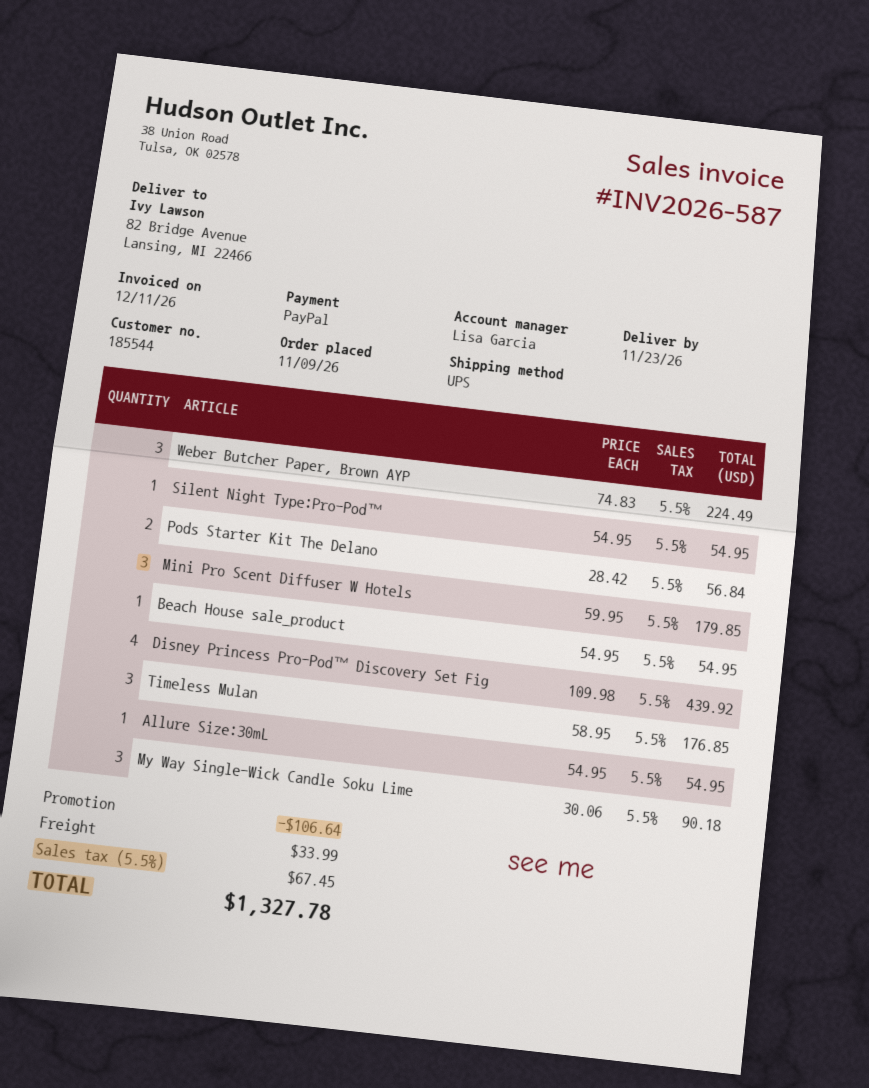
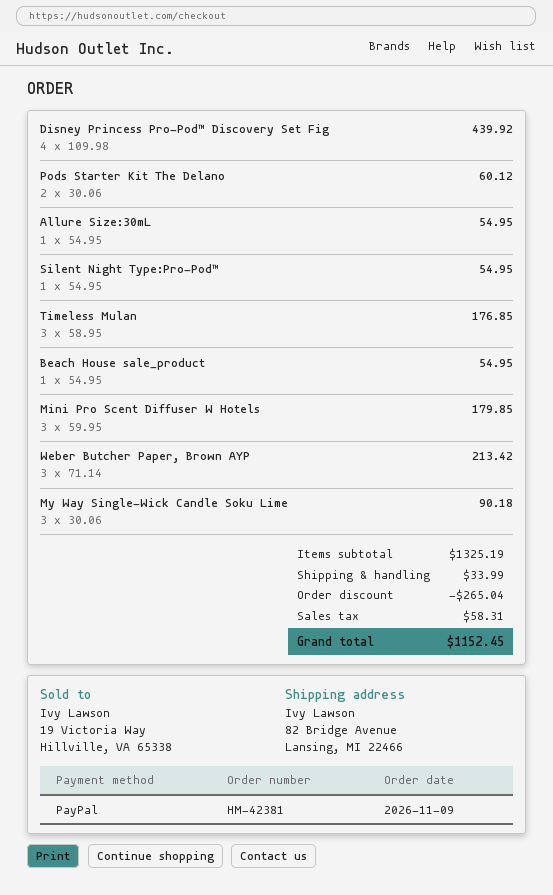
Weber Butcher Paper, Brown AYP: 3 x 74.83 = 224.49 -> 3 x 71.14 = 213.42
Pods Starter Kit The Delano: 2 x 28.42 = 56.84 -> 2 x 30.06 = 60.12
discount: 106.64 -> 265.04
tax: 67.45 -> 58.31
total: 1327.78 -> 1152.45

